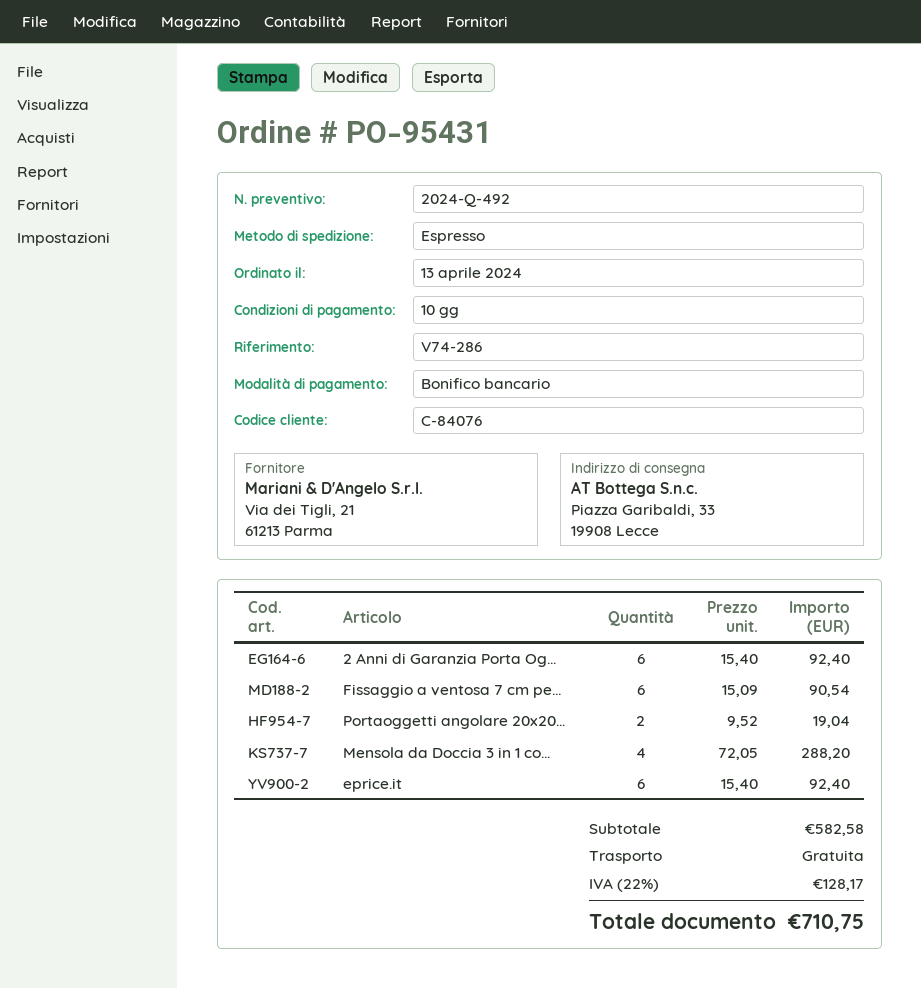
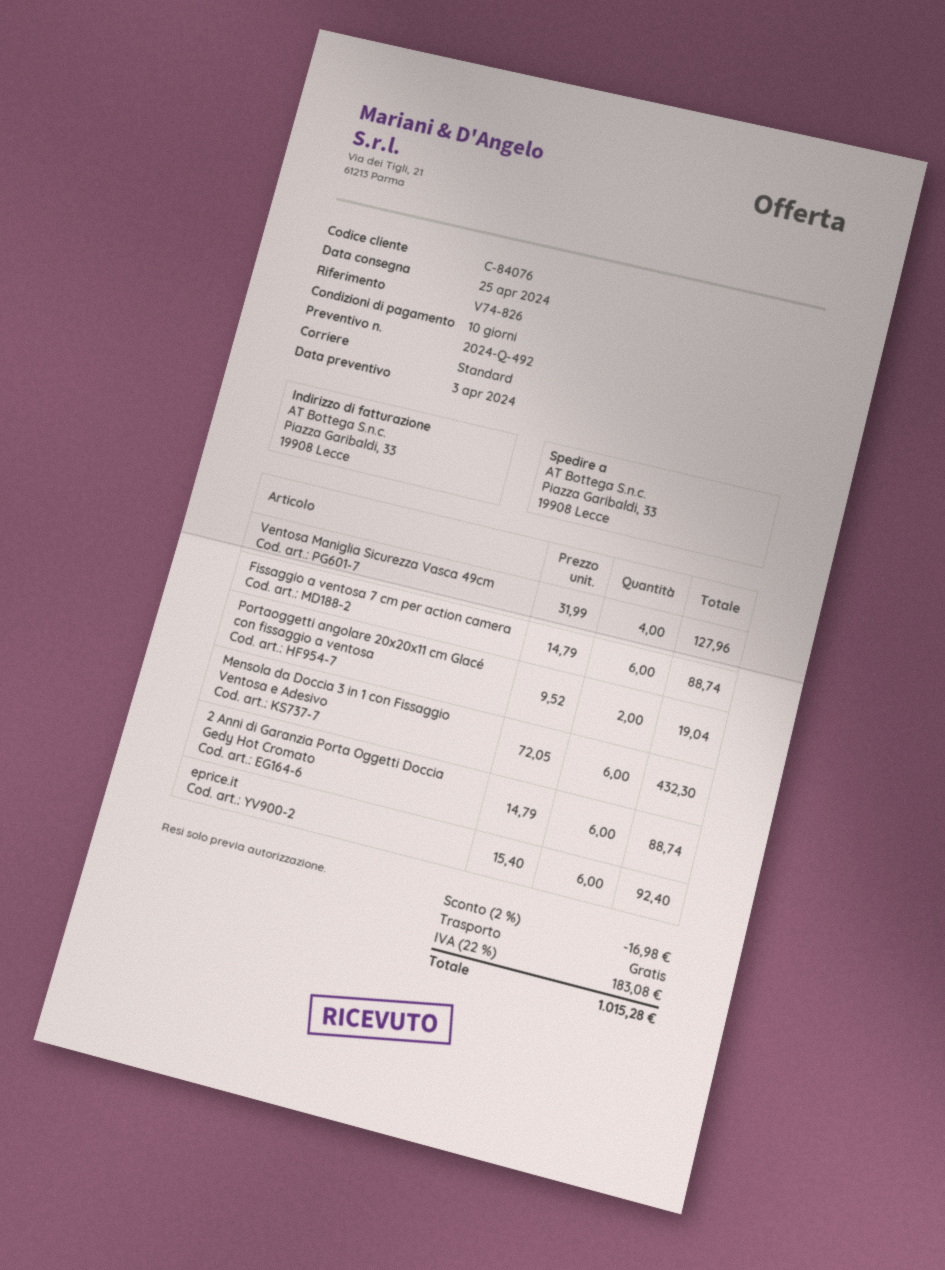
reference: V74-286 -> V74-826
shipping method: express -> standard
2 Anni di Garanzia Porta Og...: 6 x 15.40 = 92.40 -> 6 x 14.79 = 88.74
Fissaggio a ventosa 7 cm pe...: 6 x 15.09 = 90.54 -> 6 x 14.79 = 88.74
Mensola da Doccia 3 in 1 co...: 4 x 72.05 = 288.20 -> 6 x 72.05 = 432.30
Ventosa Maniglia Sicurezza Vasca 49cm: none -> 4 x 31.99 = 127.96
discount: none -> 2% = 16.98
tax: 22% = 128.17 -> 22% = 183.08
total: 710.75 -> 1015.28

